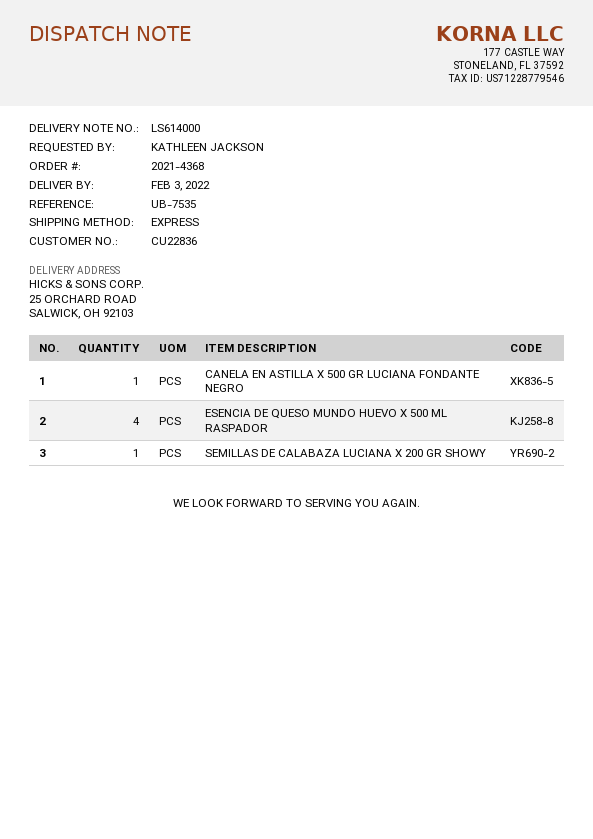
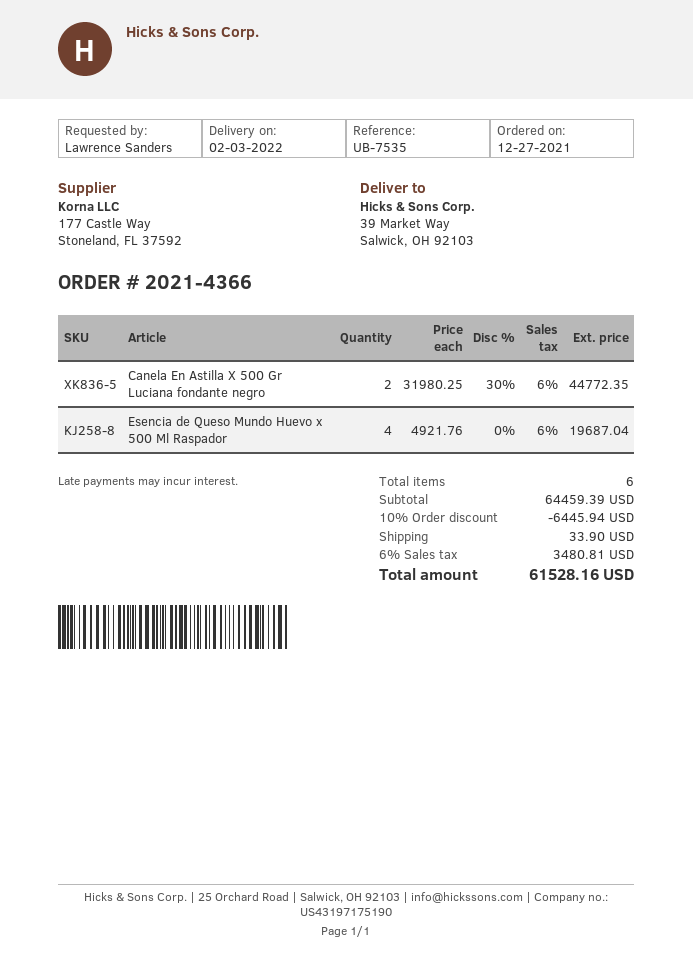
order number: 2021-4368 -> 2021-4366
ordered by: KATHLEEN JACKSON -> Lawrence Sanders
ship to: 25 ORCHARD ROAD, SALWICK, OH 92103 -> 39 Market Way, Salwick, OH 92103
CANELA EN ASTILLA X 500 GR LUCIANA FONDANTE NEGRO: 1 -> 2
SEMILLAS DE CALABAZA LUCIANA X 200 GR SHOWY: 1 -> none

